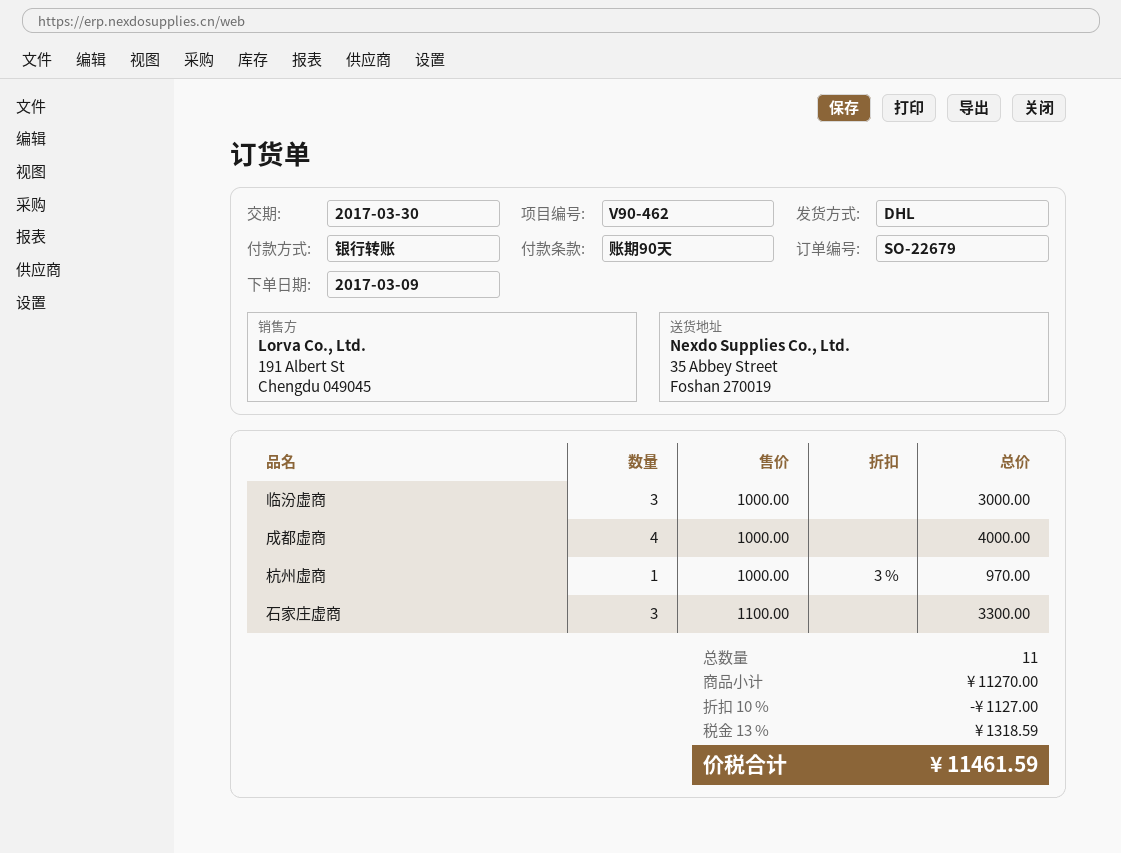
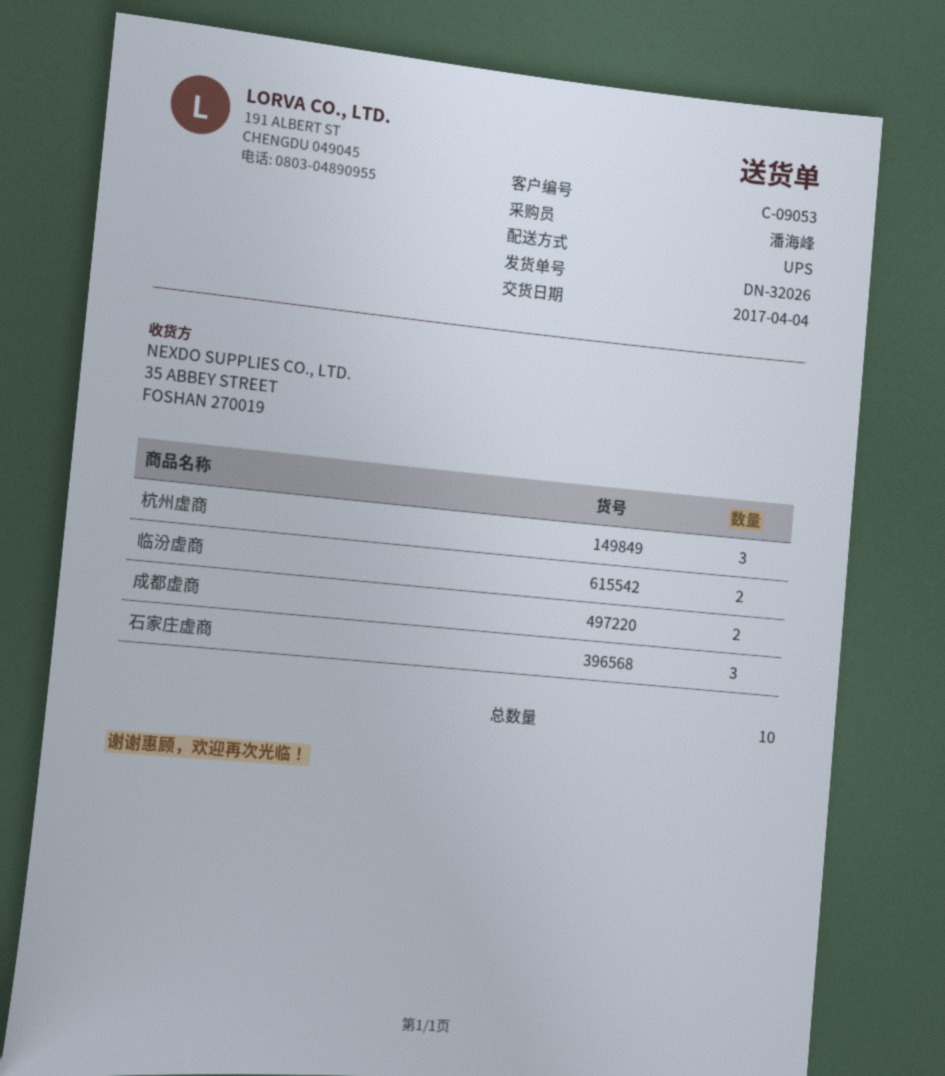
delivery date: 2017-03-30 -> 2017-04-04
shipping method: DHL -> UPS
临汾虚商: 3 -> 2
成都虚商: 4 -> 2
杭州虚商: 1 -> 3
total quantity: 11 -> 10

